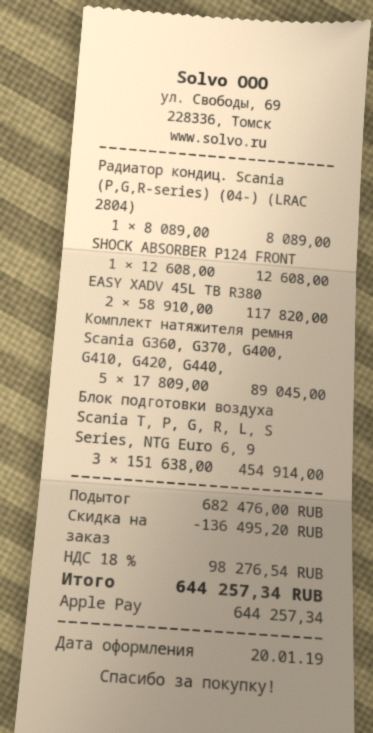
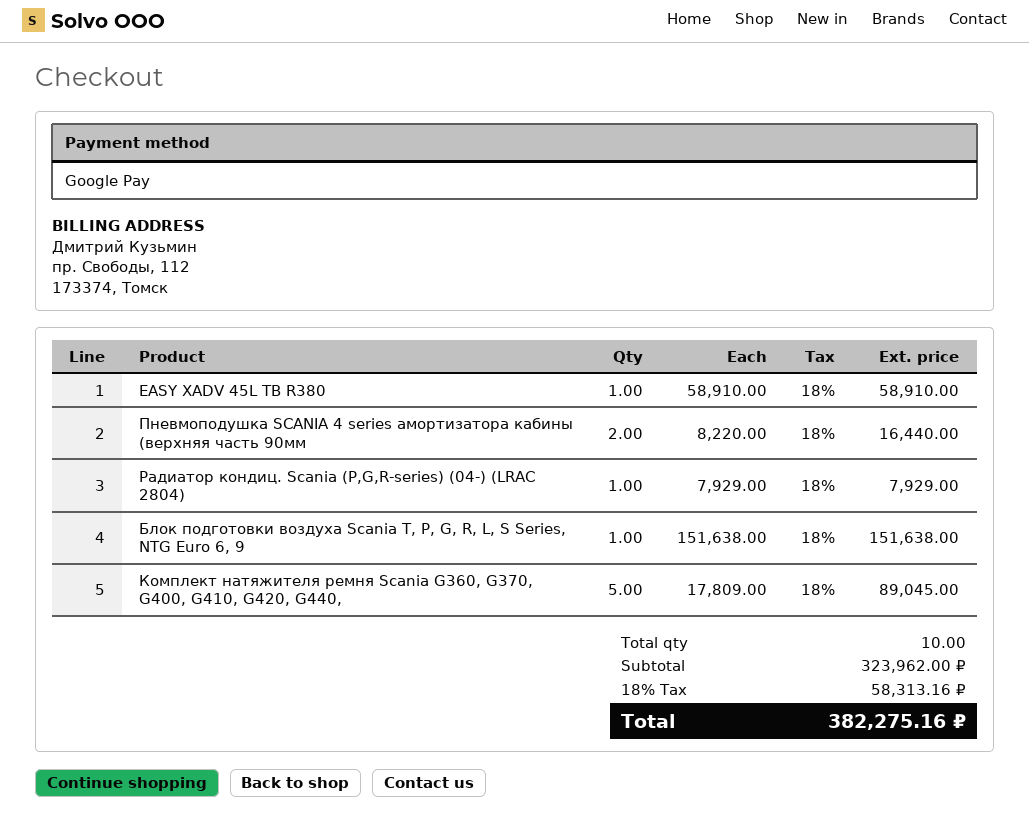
payment method: Apple Pay -> Google Pay
Радиатор кондиц. Scania (P,G,R-series) (04-) (LRAC 2804): 1 x 8089.00 = 8089.00 -> 1 x 7929.00 = 7929.00
SHOCK ABSORBER P124 FRONT: 1 x 12608.00 = 12608.00 -> none
EASY XADV 45L TB R380: 2 x 58910.00 = 117820.00 -> 1 x 58910.00 = 58910.00
Блок подготовки воздуха Scania T, P, G, R, L, S Series, NTG Euro 6, 9: 3 x 151638.00 = 454914.00 -> 1 x 151638.00 = 151638.00
Пневмоподушка SCANIA 4 series амортизатора кабины (верхняя часть 90мм: none -> 2 x 8220.00 = 16440.00
subtotal: 682476.00 -> 323962.00
discount: 136495.20 -> none
tax: 18% = 98276.54 -> 18% = 58313.16
total: 644257.34 -> 382275.16

